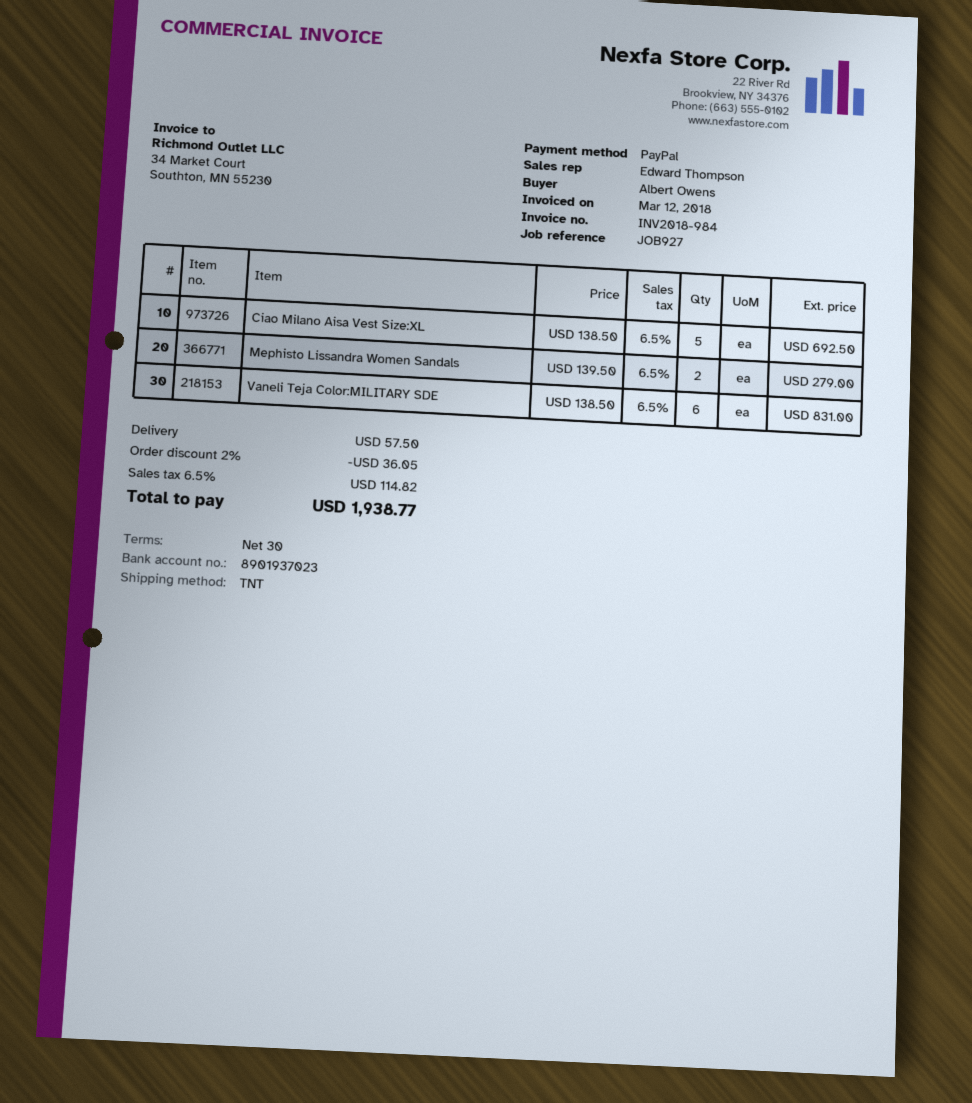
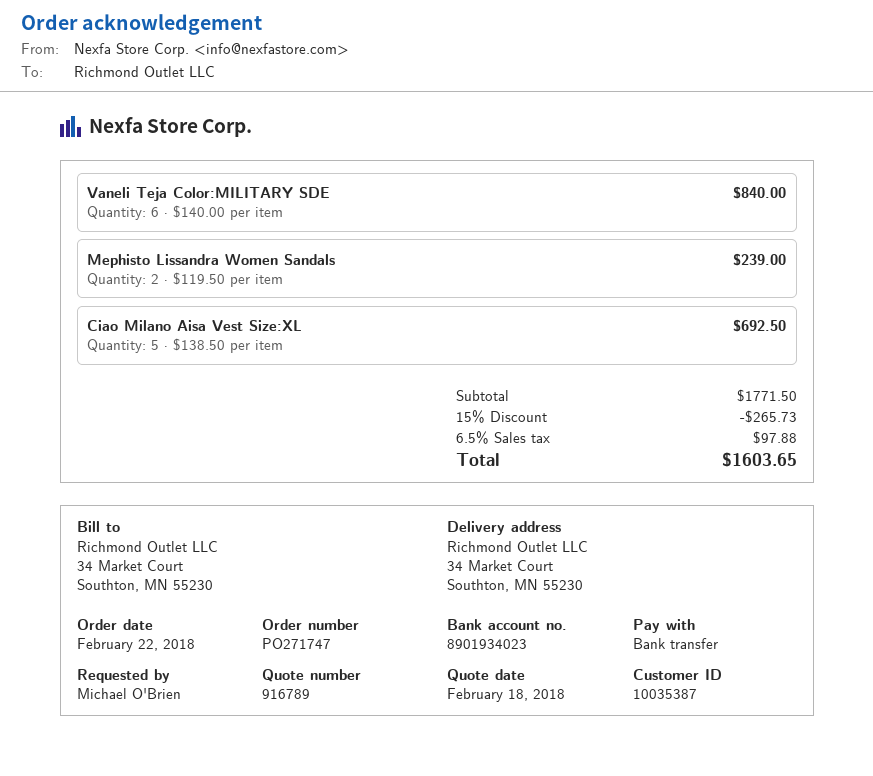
ordered by: Albert Owens -> Michael O'Brien
payment method: PayPal -> bank transfer
bank account: 8901937023 -> 8901934023
Mephisto Lissandra Women Sandals: 2 x 139.50 = 279.00 -> 2 x 119.50 = 239.00
Vaneli Teja Color:MILITARY SDE: 6 x 138.50 = 831.00 -> 6 x 140.00 = 840.00
discount: 2% = 36.05 -> 15% = 265.73
shipping: 57.50 -> none
tax: 6.5% = 114.82 -> 6.5% = 97.88
total: 1938.77 -> 1603.65

